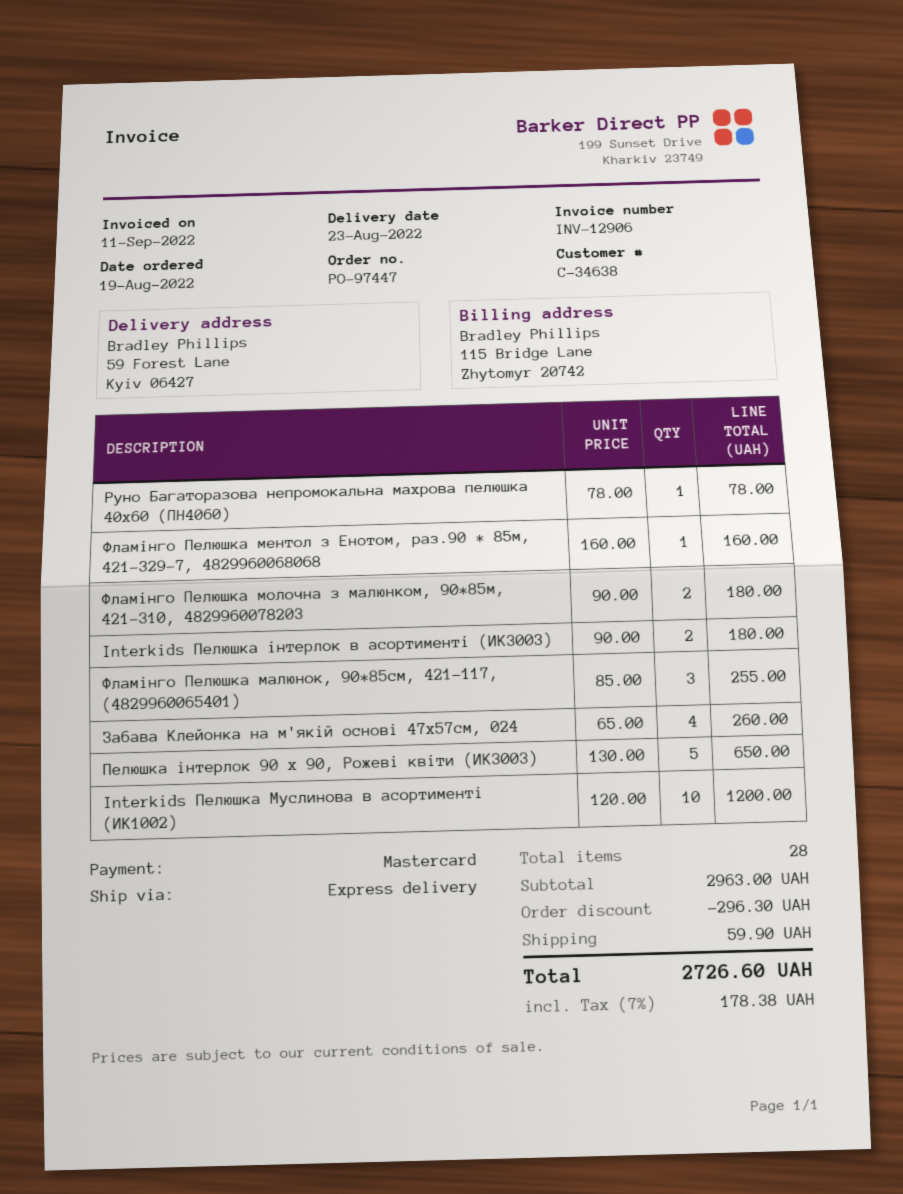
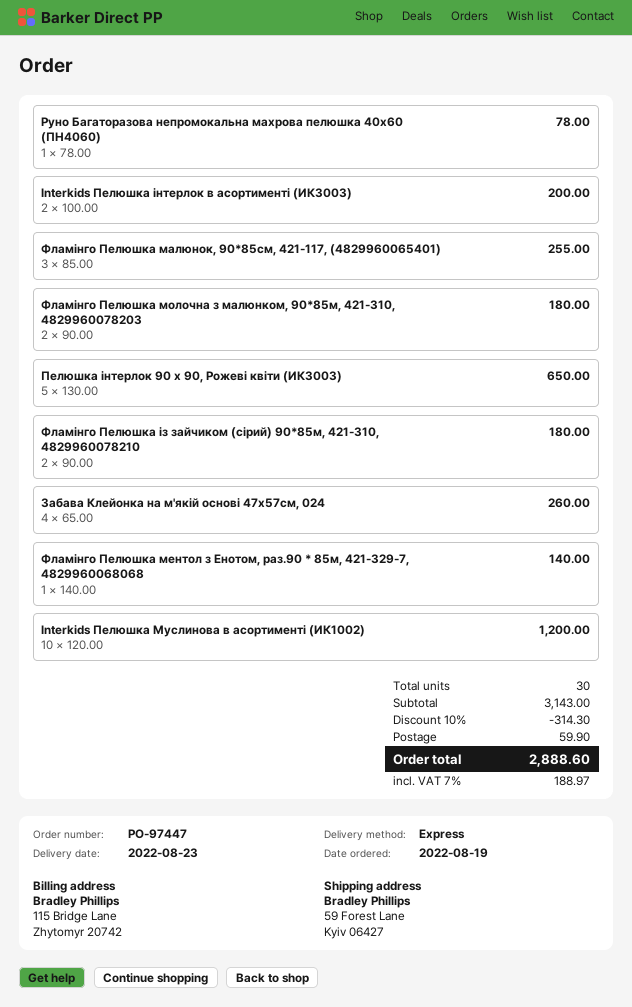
Фламінго Пелюшка ментол з Енотом, раз.90 * 85м, 421-329-7, 4829960068068: 1 x 160.00 = 160.00 -> 1 x 140.00 = 140.00
Interkids Пелюшка інтерлок в асортименті (ИК3003): 2 x 90.00 = 180.00 -> 2 x 100.00 = 200.00
Фламінго Пелюшка із зайчиком (сірий) 90*85м, 421-310, 4829960078210: none -> 2 x 90.00 = 180.00
total quantity: 28 -> 30
subtotal: 2963.00 -> 3143.00
discount: 296.30 -> 314.30
tax: 7% = 178.38 -> 7% = 188.97
total: 2726.60 -> 2888.60

